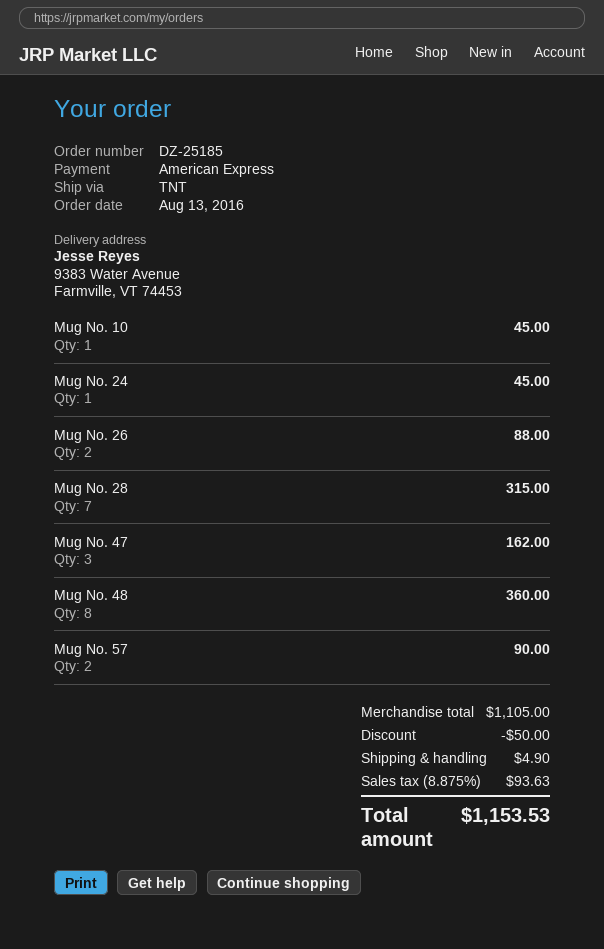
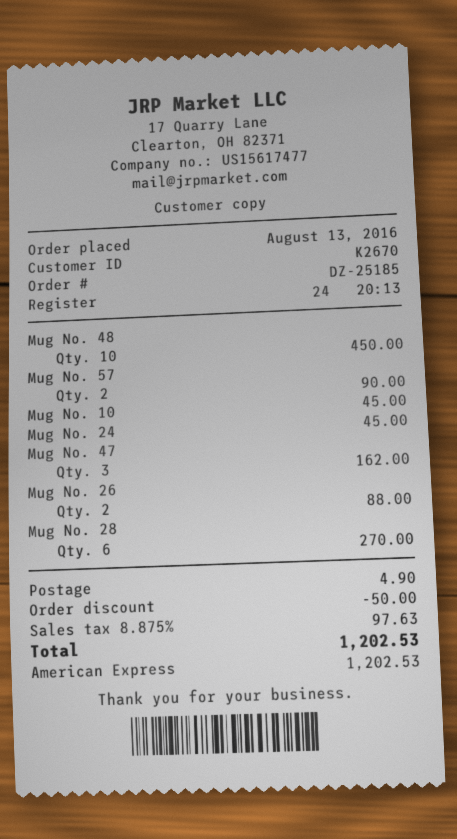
Mug No. 28: 7 for 315.00 -> 6 for 270.00
Mug No. 48: 8 for 360.00 -> 10 for 450.00
tax: 8.875% = 93.63 -> 8.875% = 97.63
total: 1153.53 -> 1202.53

